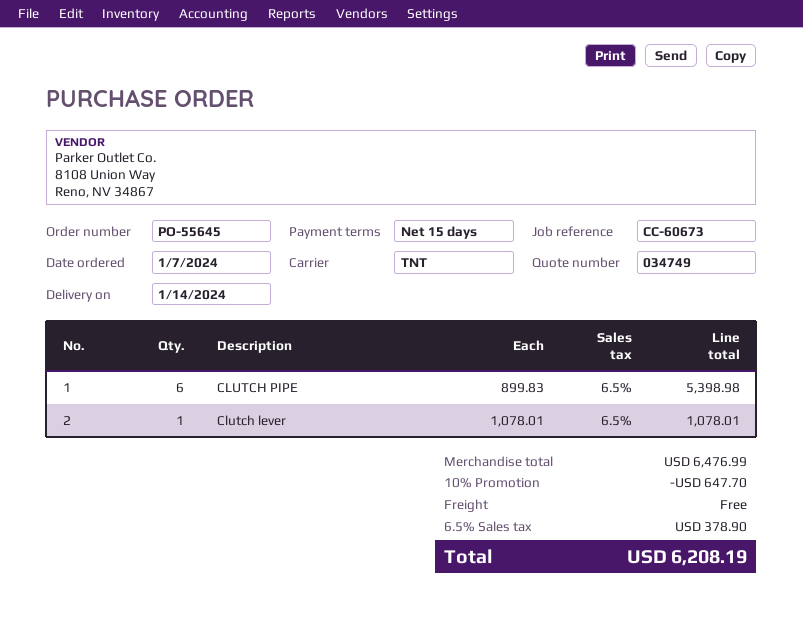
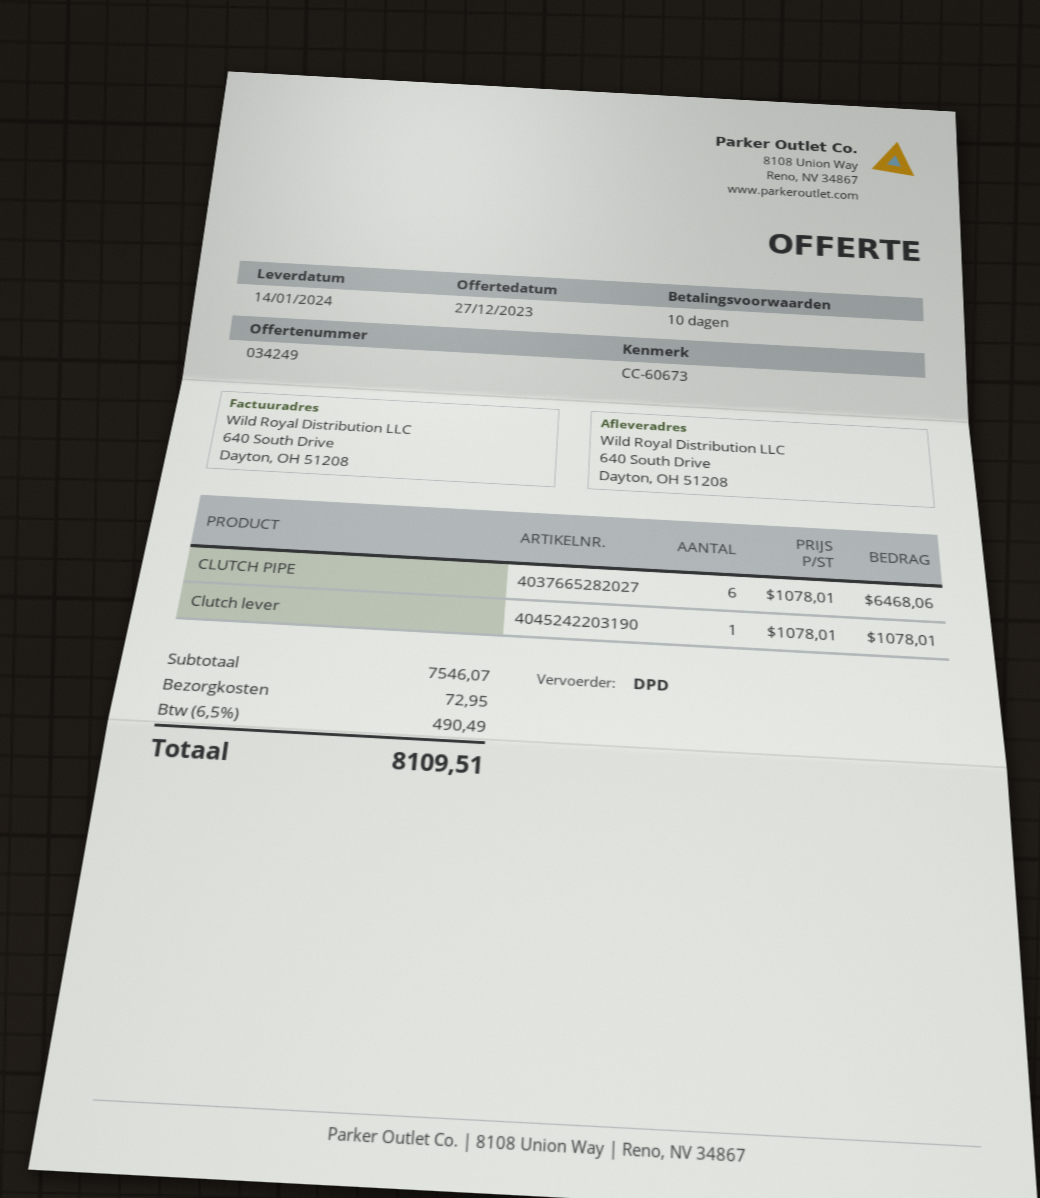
quote number: 034749 -> 034249
payment terms: 15 days -> 10 days
shipping method: TNT -> DPD
CLUTCH PIPE: 6 x 899.83 = 5398.98 -> 6 x 1078.01 = 6468.06
subtotal: 6476.99 -> 7546.07
discount: 10% = 647.70 -> none
shipping: 0.00 -> 72.95
tax: 6.5% = 378.90 -> 6.5% = 490.49
total: 6208.19 -> 8109.51

